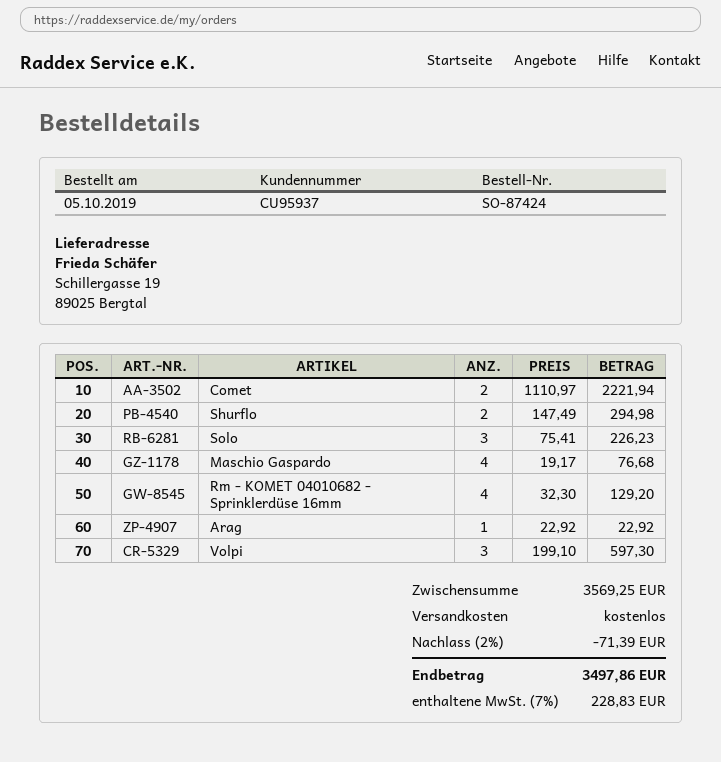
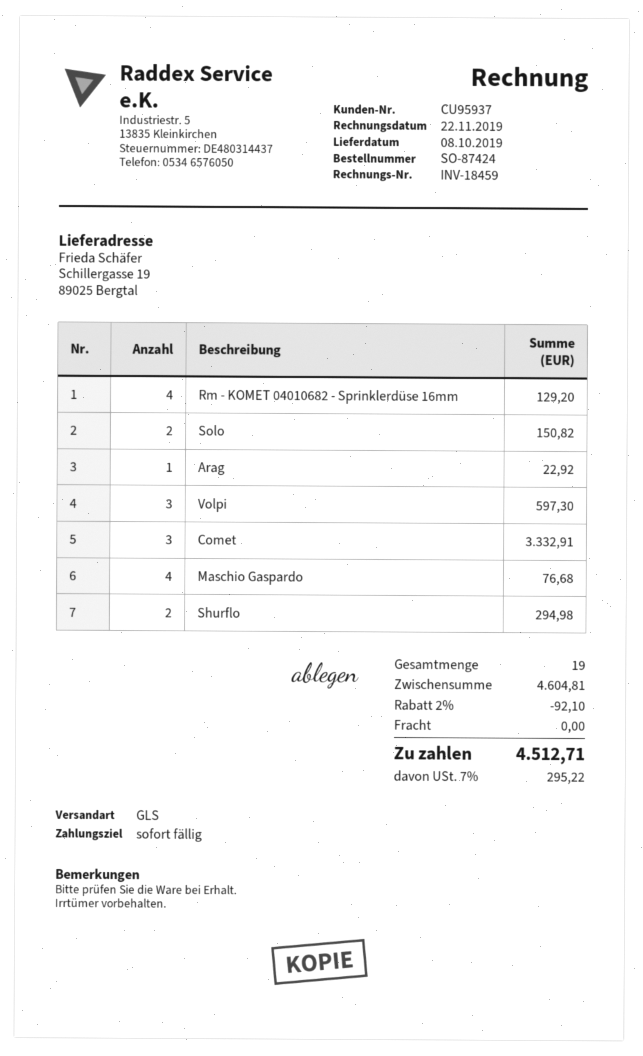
Comet: 2 for 2221.94 -> 3 for 3332.91
Solo: 3 for 226.23 -> 2 for 150.82
subtotal: 3569.25 -> 4604.81
discount: 2% = 71.39 -> 2% = 92.10
tax: 7% = 228.83 -> 7% = 295.22
total: 3497.86 -> 4512.71

